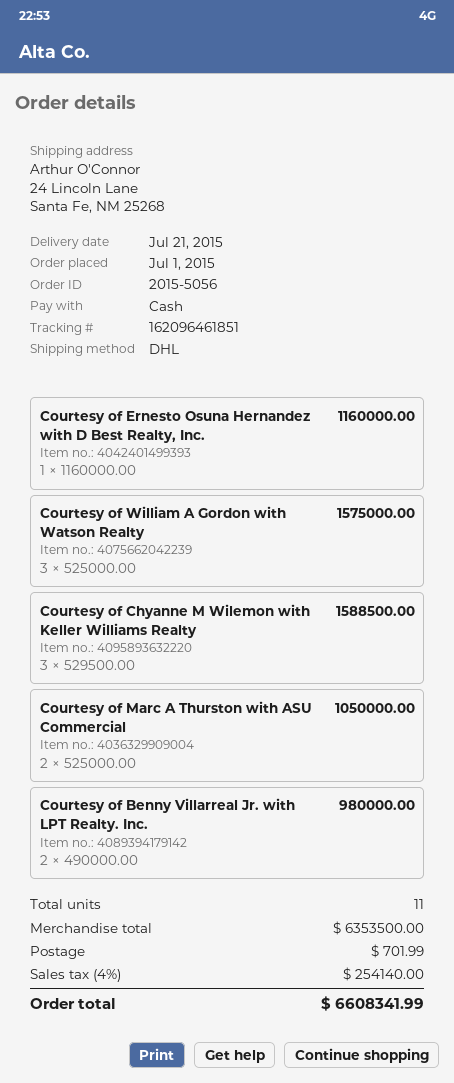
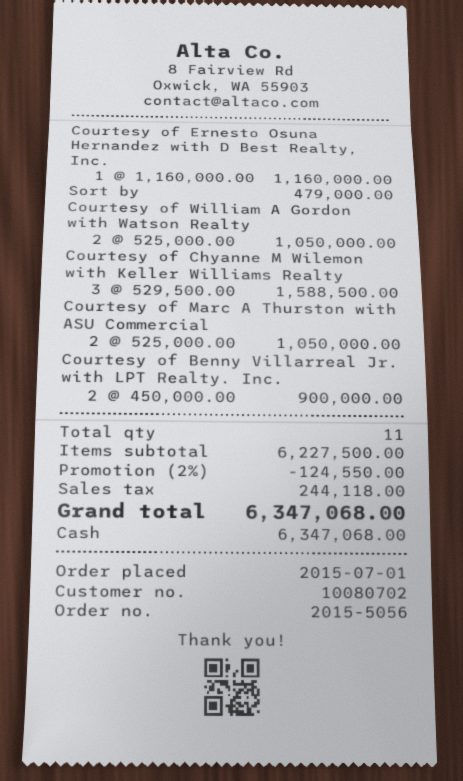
Courtesy of William A Gordon with Watson Realty: 3 x 525000.00 = 1575000.00 -> 2 x 525000.00 = 1050000.00
Courtesy of Benny Villarreal Jr. with LPT Realty. Inc.: 2 x 490000.00 = 980000.00 -> 2 x 450000.00 = 900000.00
Sort by: none -> 1 x 479000.00 = 479000.00
subtotal: 6353500.00 -> 6227500.00
discount: none -> 2% = 124550.00
shipping: 701.99 -> none
tax: 254140.00 -> 244118.00
total: 6608341.99 -> 6347068.00

